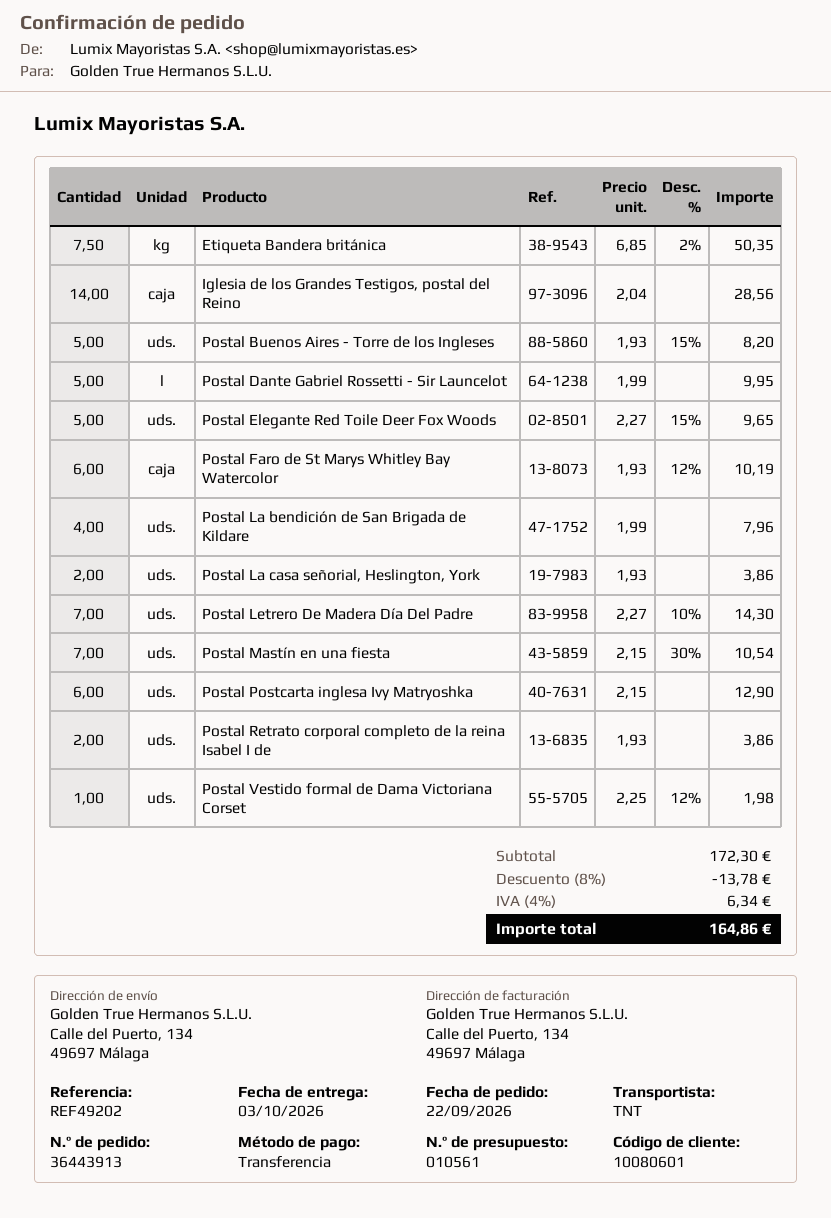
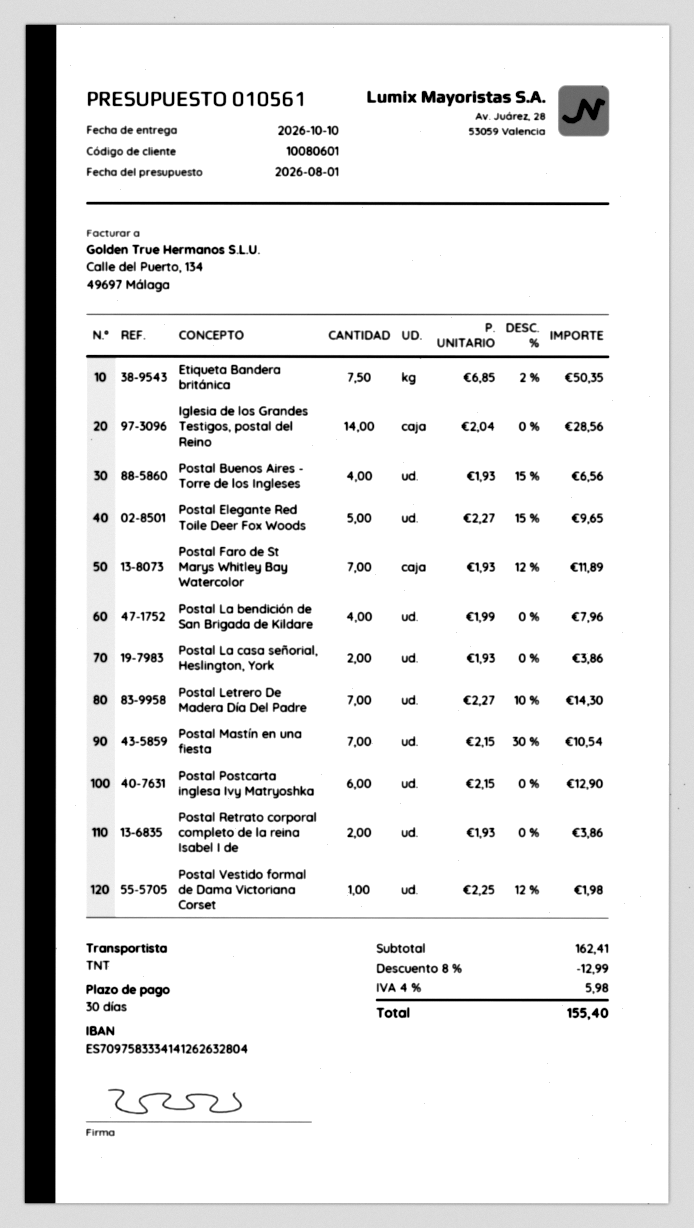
delivery date: 2026-10-03 -> 2026-10-10
Postal Buenos Aires - Torre de los Ingleses: 5 x 1.93 - 15% = 8.20 -> 4 x 1.93 - 15% = 6.56
Postal Dante Gabriel Rossetti - Sir Launcelot: 5 x 1.99 = 9.95 -> none
Postal Faro de St Marys Whitley Bay Watercolor: 6 x 1.93 - 12% = 10.19 -> 7 x 1.93 - 12% = 11.89
subtotal: 172.30 -> 162.41
discount: 8% = 13.78 -> 8% = 12.99
tax: 4% = 6.34 -> 4% = 5.98
total: 164.86 -> 155.40

